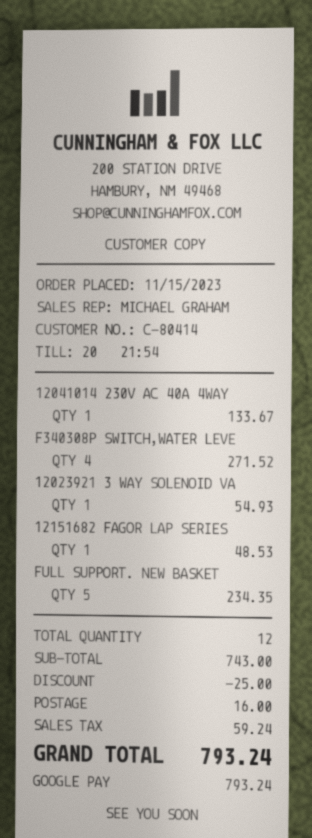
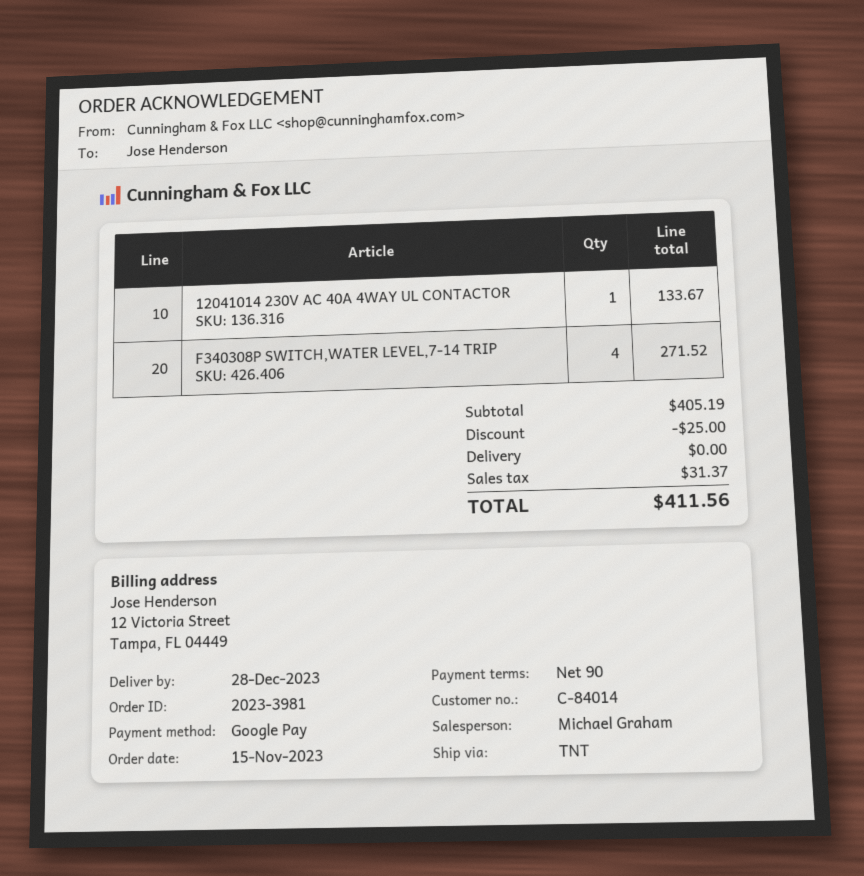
customer number: C-80414 -> C-84014
12023921 3 WAY SOLENOID VA: 1 for 54.93 -> none
12151682 FAGOR LAP SERIES: 1 for 48.53 -> none
FULL SUPPORT. NEW BASKET: 5 for 234.35 -> none
subtotal: 743.00 -> 405.19
shipping: 16.00 -> 0.00
tax: 59.24 -> 31.37
total: 793.24 -> 411.56

